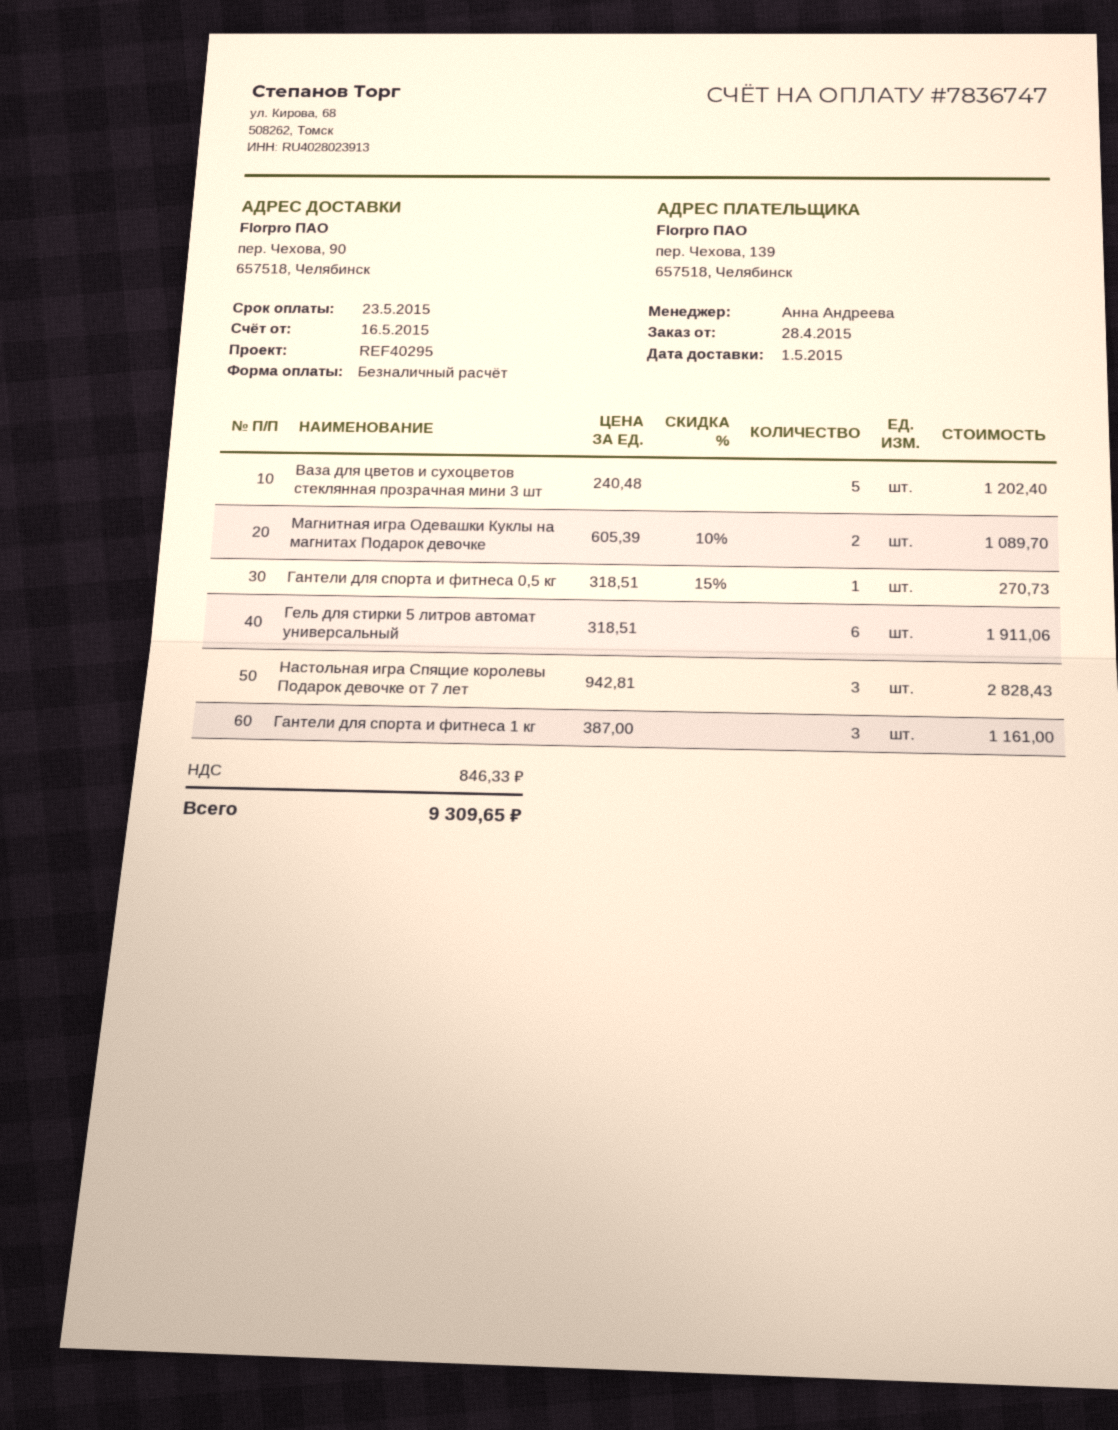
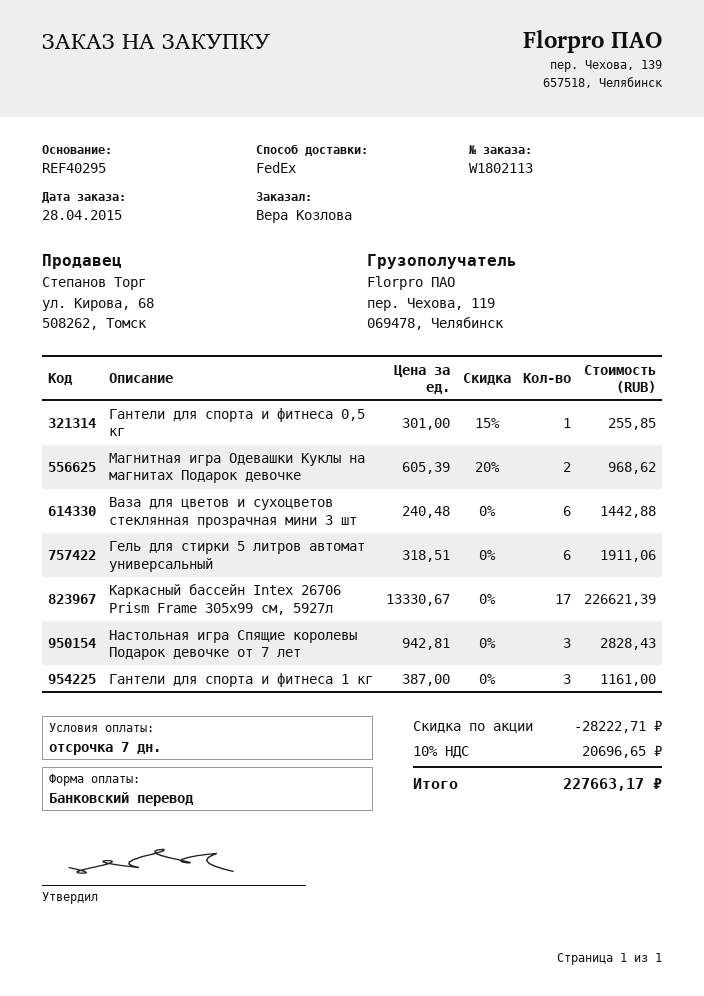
ship to: пер. Чехова, 90, 657518, Челябинск -> пер. Чехова, 119, 069478, Челябинск
Ваза для цветов и сухоцветов стеклянная прозрачная мини 3 шт: 5 x 240.48 = 1202.40 -> 6 x 240.48 = 1442.88
Магнитная игра Одевашки Куклы на магнитах Подарок девочке: 2 x 605.39 - 10% = 1089.70 -> 2 x 605.39 - 20% = 968.62
Гантели для спорта и фитнеса 0,5 кг: 1 x 318.51 - 15% = 270.73 -> 1 x 301.00 - 15% = 255.85
Каркасный бассейн Intex 26706 Prism Frame 305х99 см, 5927л: none -> 17 x 13330.67 = 226621.39
discount: none -> 28222.71
tax: 846.33 -> 20696.65
total: 9309.65 -> 227663.17

